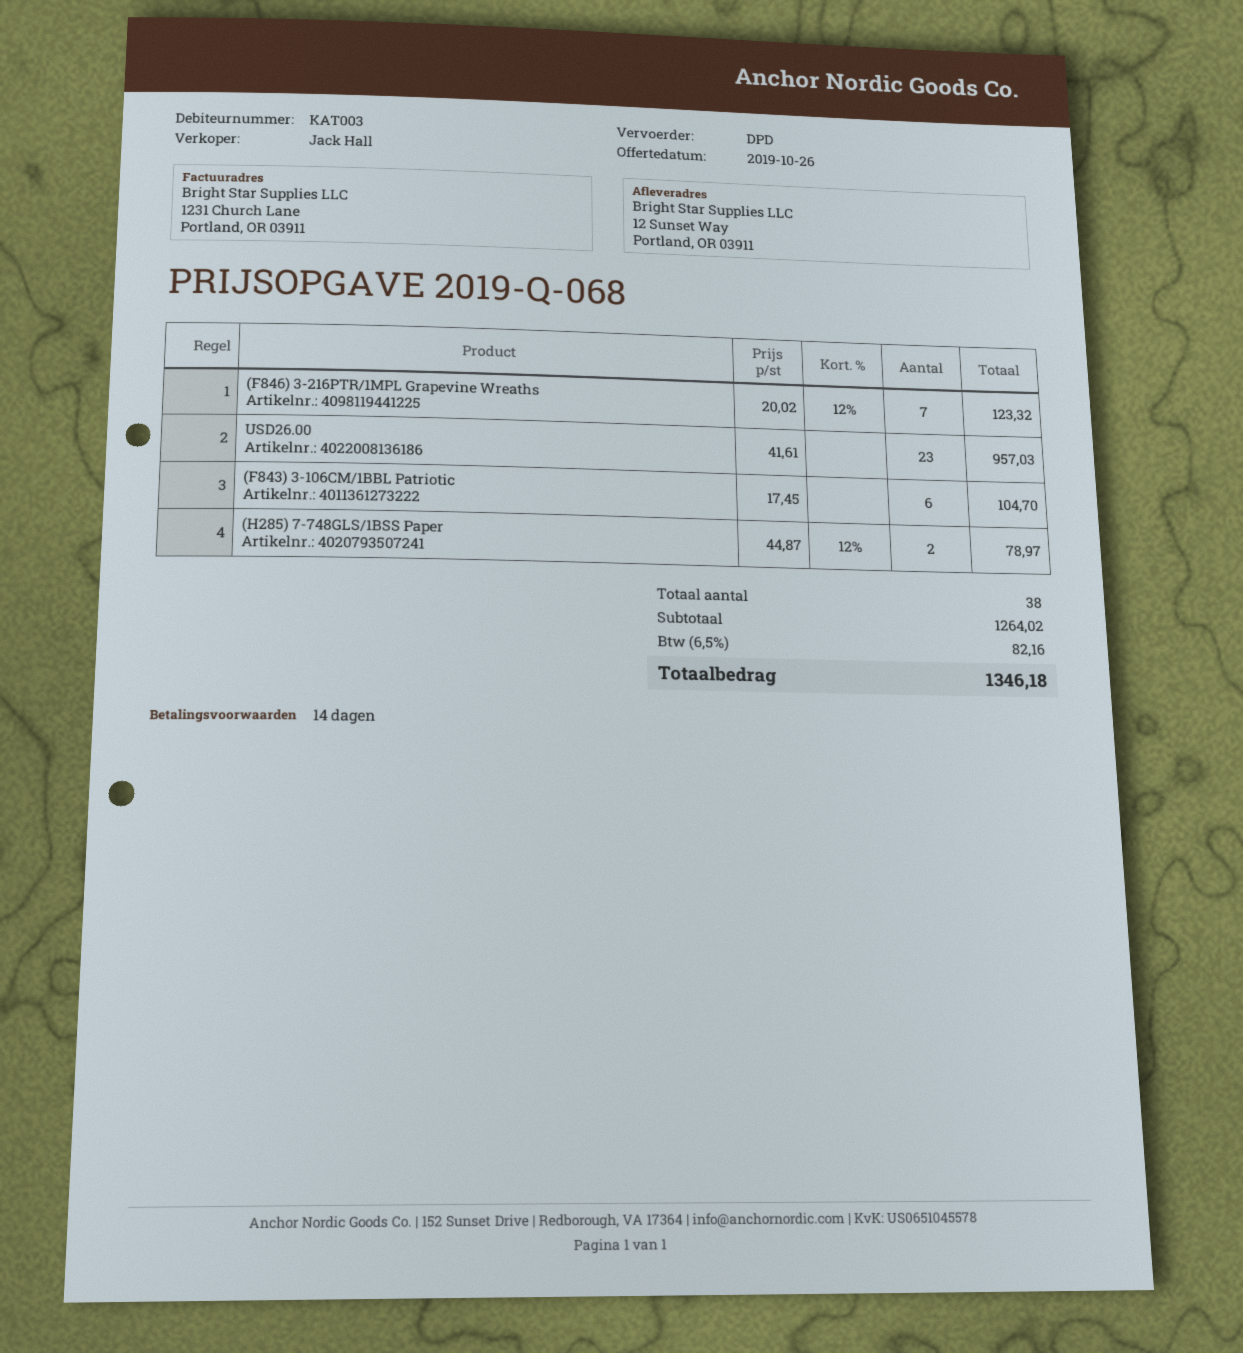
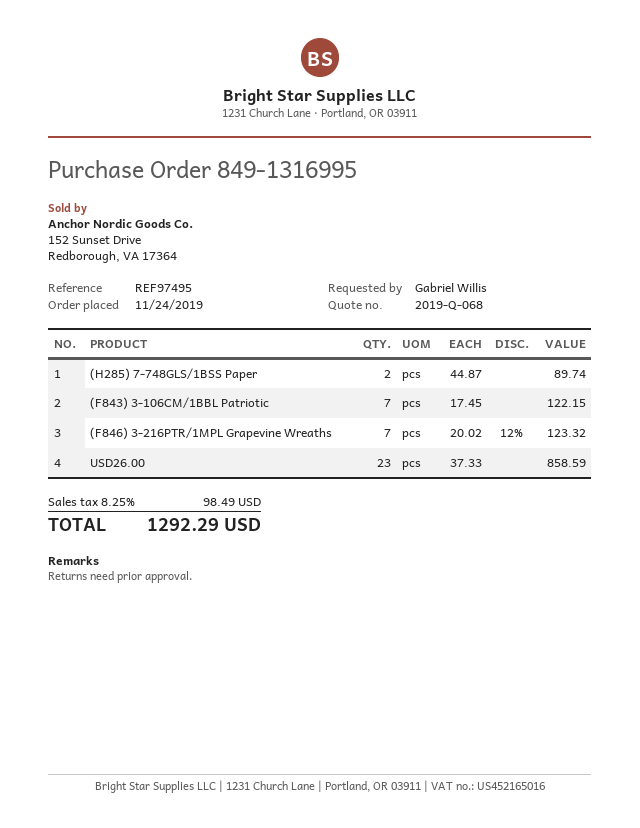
USD26.00: 23 x 41.61 = 957.03 -> 23 x 37.33 = 858.59
(F843) 3-106CM/1BBL Patriotic: 6 x 17.45 = 104.70 -> 7 x 17.45 = 122.15
(H285) 7-748GLS/1BSS Paper: 2 x 44.87 - 12% = 78.97 -> 2 x 44.87 = 89.74
tax: 6.5% = 82.16 -> 8.25% = 98.49
total: 1346.18 -> 1292.29

